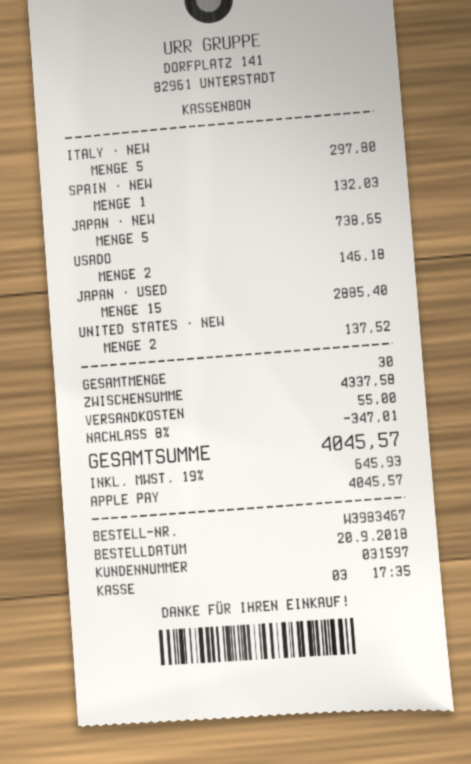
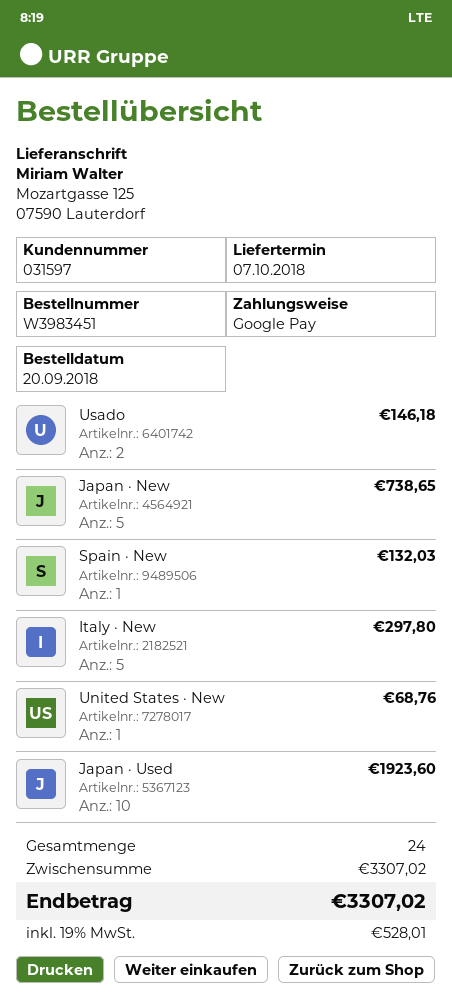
order number: W3983467 -> W3983451
payment method: Apple Pay -> Google Pay
JAPAN · USED: 15 for 2885.40 -> 10 for 1923.60
UNITED STATES · NEW: 2 for 137.52 -> 1 for 68.76
total quantity: 30 -> 24
subtotal: 4337.58 -> 3307.02
discount: 8% = 347.01 -> none
shipping: 55.00 -> none
tax: 19% = 645.93 -> 19% = 528.01
total: 4045.57 -> 3307.02

